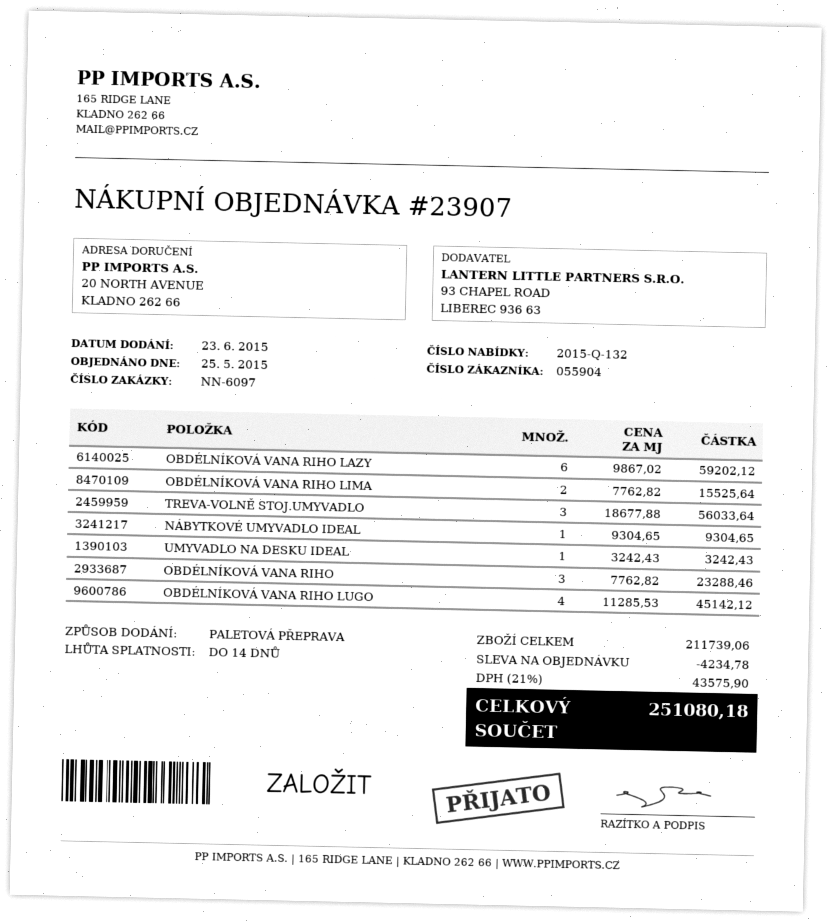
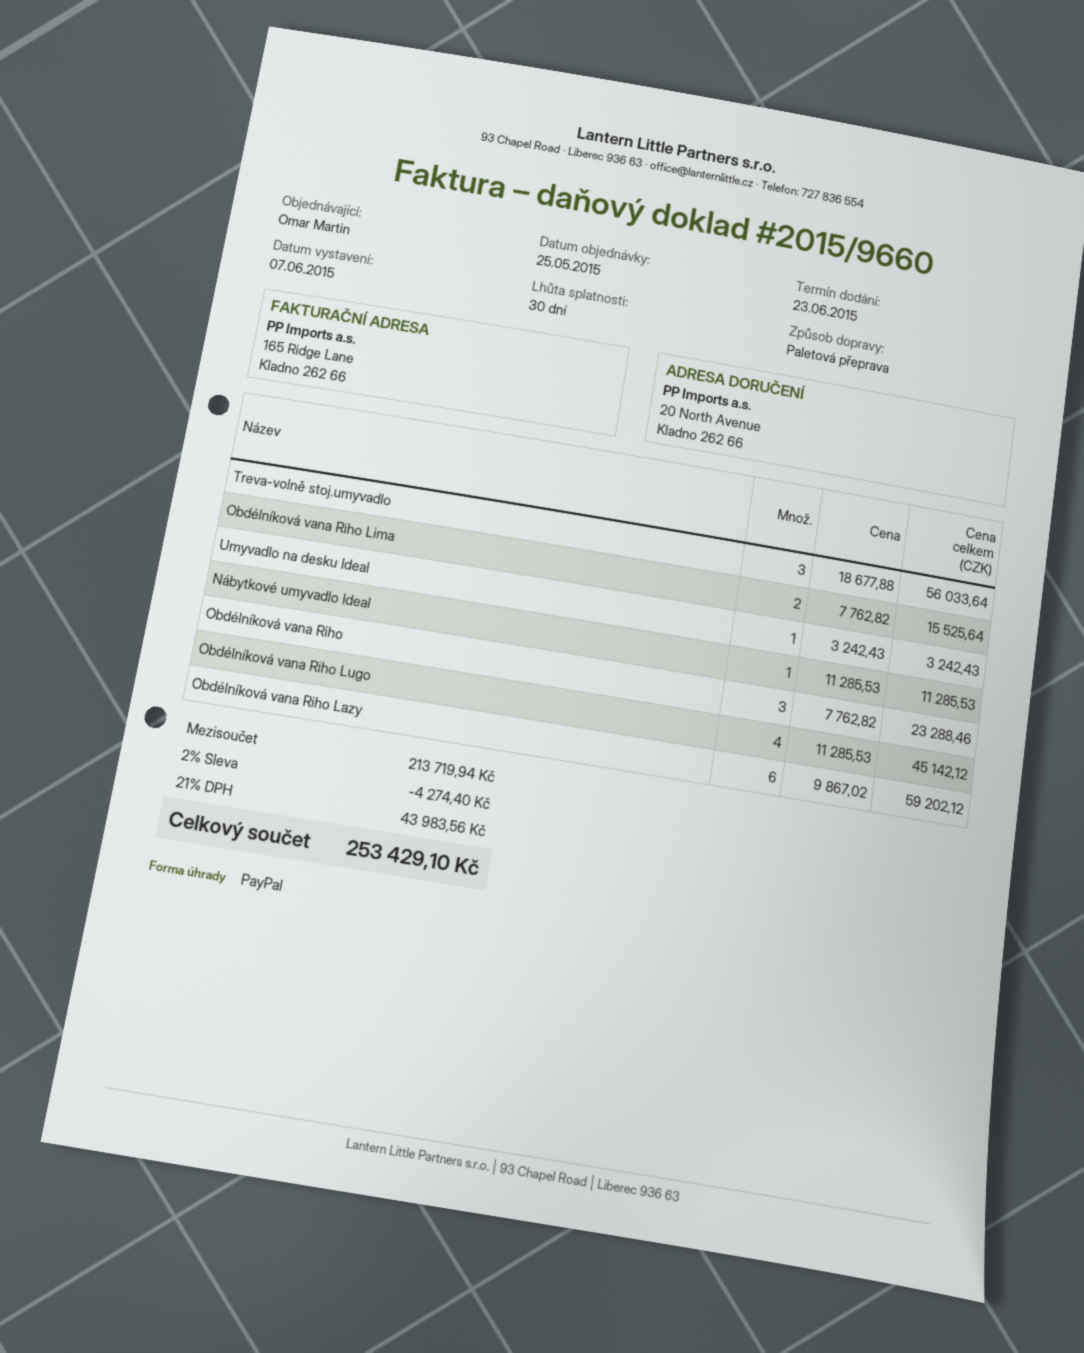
payment terms: 14 days -> 30 days
NÁBYTKOVÉ UMYVADLO IDEAL: 1 x 9304.65 = 9304.65 -> 1 x 11285.53 = 11285.53
subtotal: 211739.06 -> 213719.94
discount: 4234.78 -> 4274.40
tax: 21% = 43575.90 -> 21% = 43983.56
total: 251080.18 -> 253429.10

